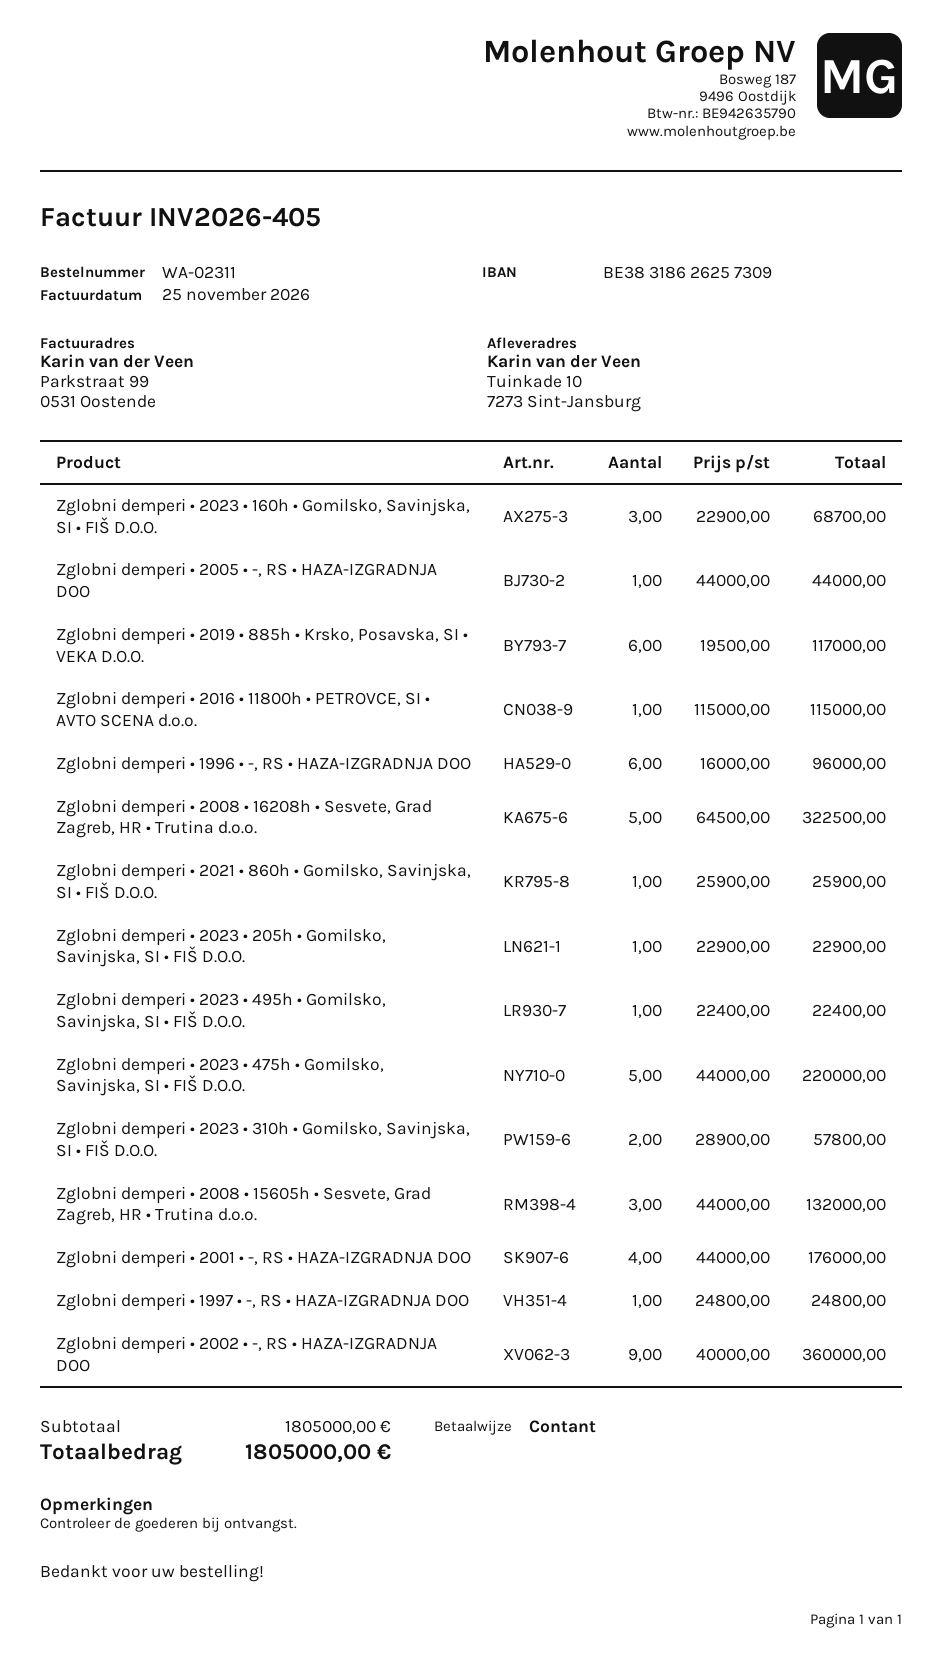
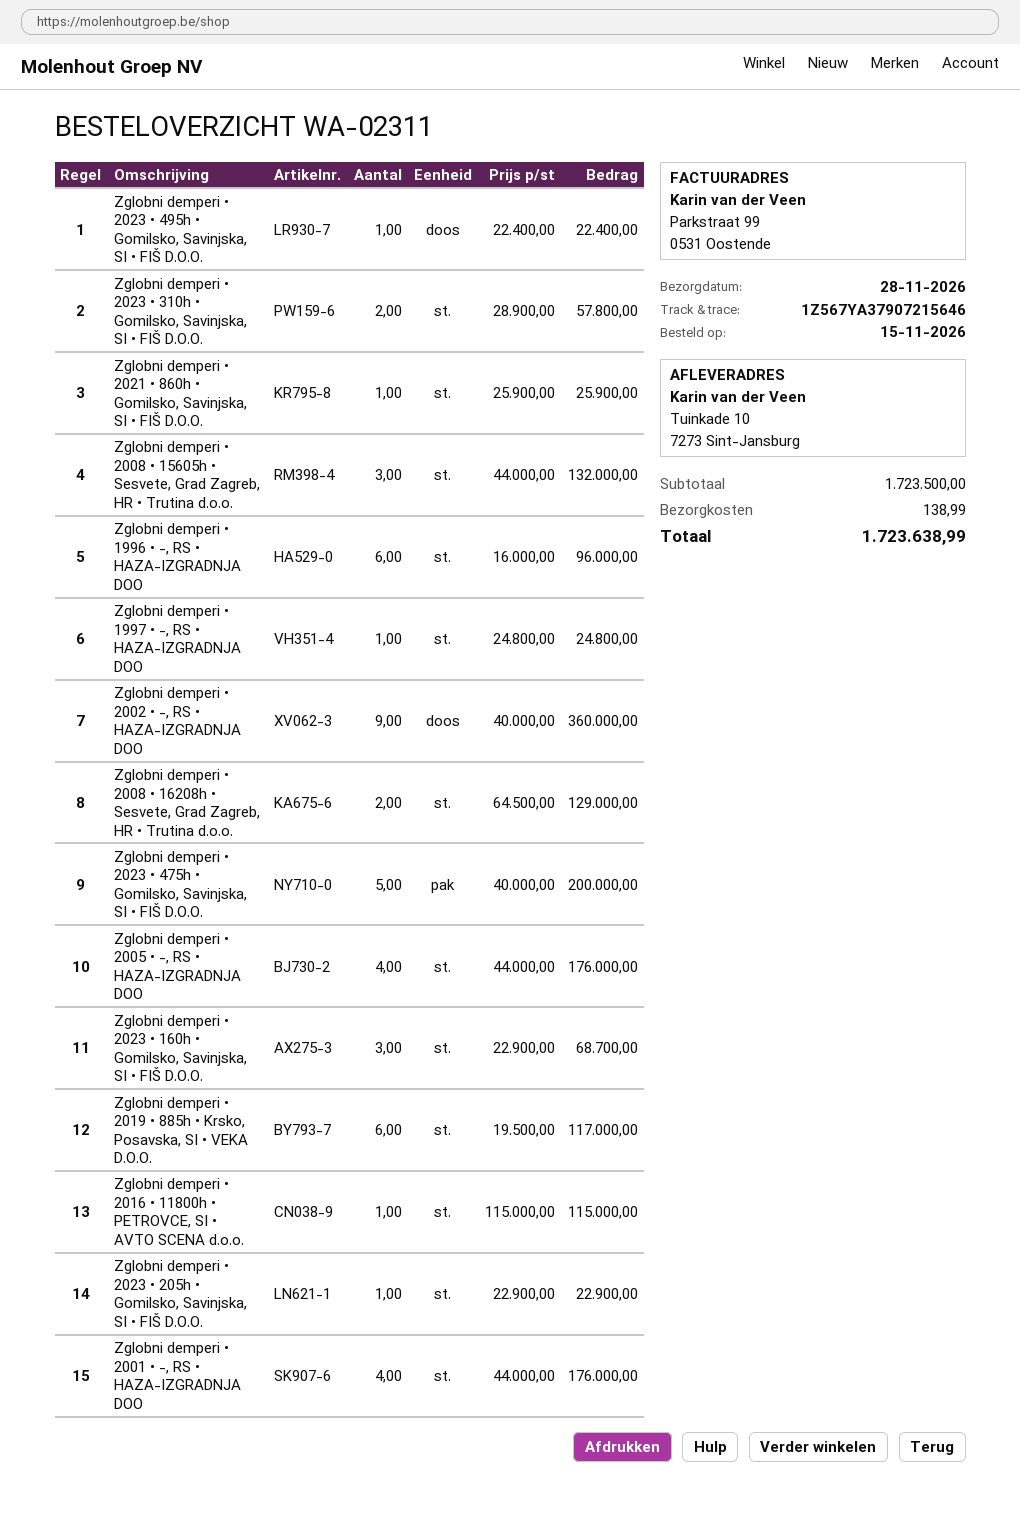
Zglobni demperi • 2005 • -, RS • HAZA-IZGRADNJA DOO: 1 x 44000.00 = 44000.00 -> 4 x 44000.00 = 176000.00
Zglobni demperi • 2008 • 16208h • Sesvete, Grad Zagreb, HR • Trutina d.o.o.: 5 x 64500.00 = 322500.00 -> 2 x 64500.00 = 129000.00
Zglobni demperi • 2023 • 475h • Gomilsko, Savinjska, SI • FIŠ D.O.O.: 5 x 44000.00 = 220000.00 -> 5 x 40000.00 = 200000.00
subtotal: 1805000.00 -> 1723500.00
shipping: none -> 138.99
total: 1805000.00 -> 1723638.99

